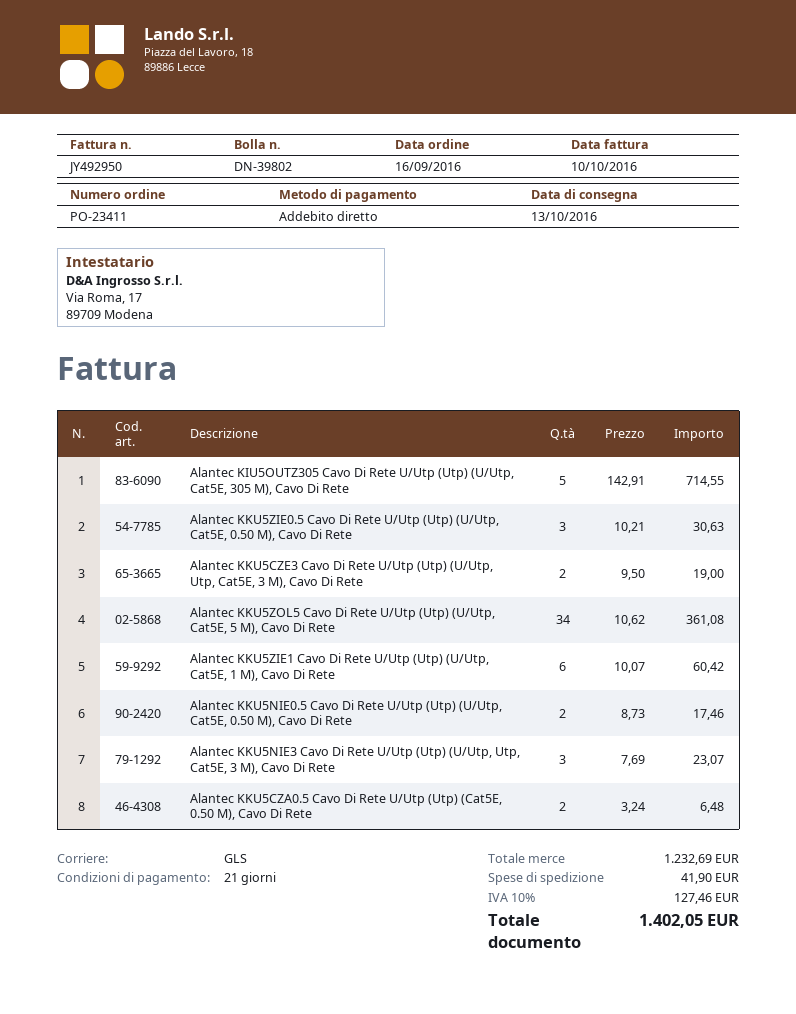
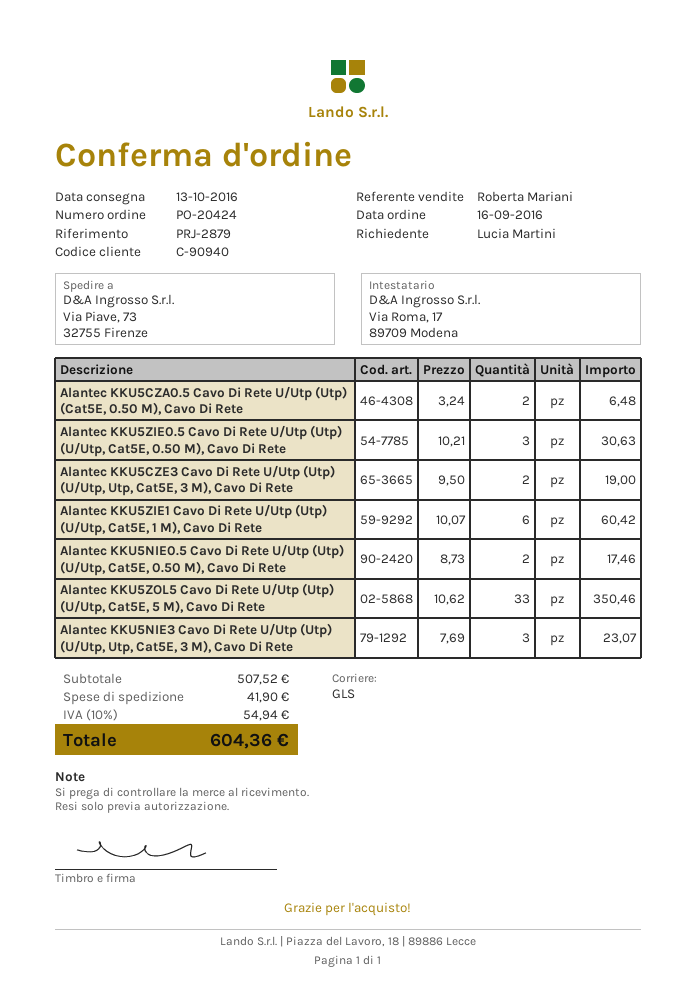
order number: PO-23411 -> PO-20424
Alantec KIU5OUTZ305 Cavo Di Rete U/Utp (Utp) (U/Utp, Cat5E, 305 M), Cavo Di Rete: 5 x 142.91 = 714.55 -> none
Alantec KKU5ZOL5 Cavo Di Rete U/Utp (Utp) (U/Utp, Cat5E, 5 M), Cavo Di Rete: 34 x 10.62 = 361.08 -> 33 x 10.62 = 350.46
subtotal: 1232.69 -> 507.52
tax: 10% = 127.46 -> 10% = 54.94
total: 1402.05 -> 604.36

